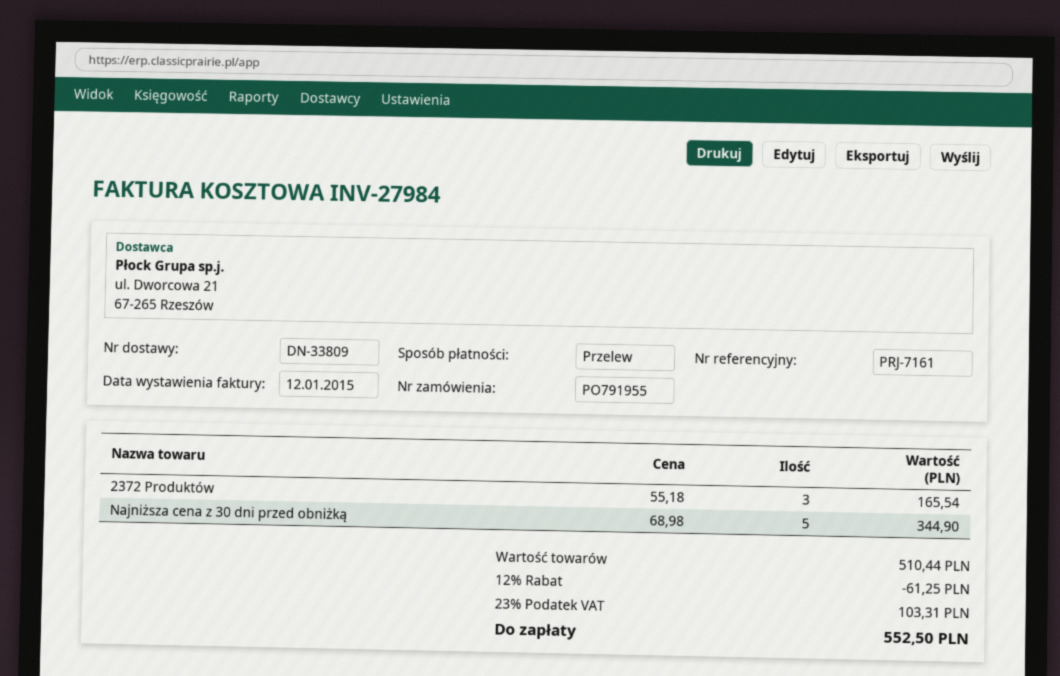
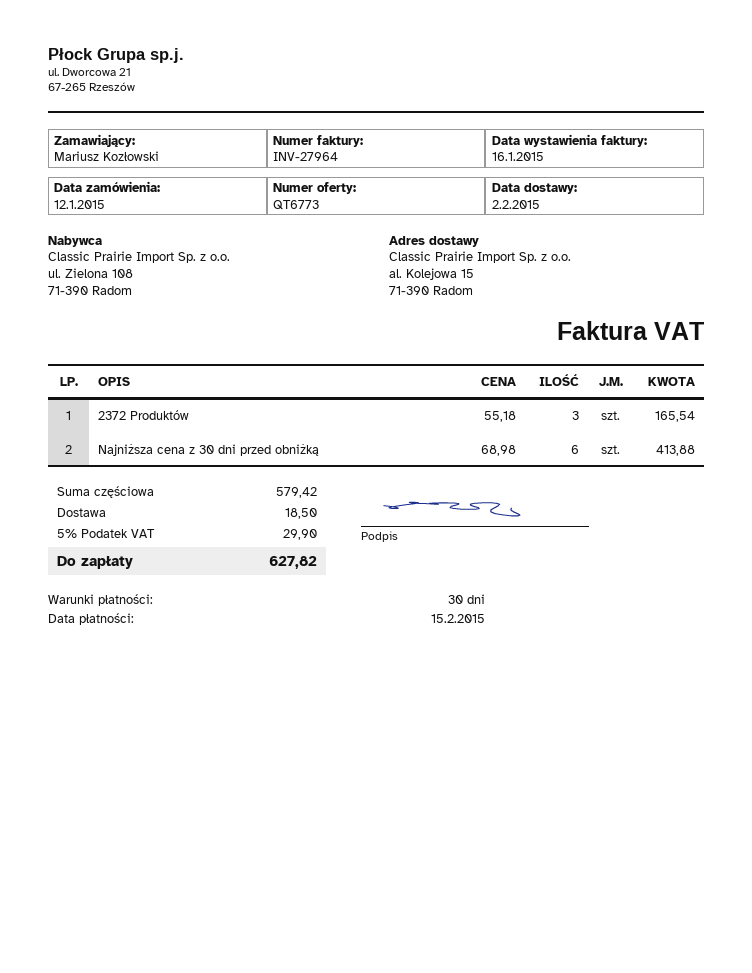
invoice number: INV-27984 -> INV-27964
invoice date: 2015-01-12 -> 2015-01-16
Najniższa cena z 30 dni przed obniżką: 5 x 68.98 = 344.90 -> 6 x 68.98 = 413.88
subtotal: 510.44 -> 579.42
discount: 12% = 61.25 -> none
shipping: none -> 18.50
tax: 23% = 103.31 -> 5% = 29.90
total: 552.50 -> 627.82

